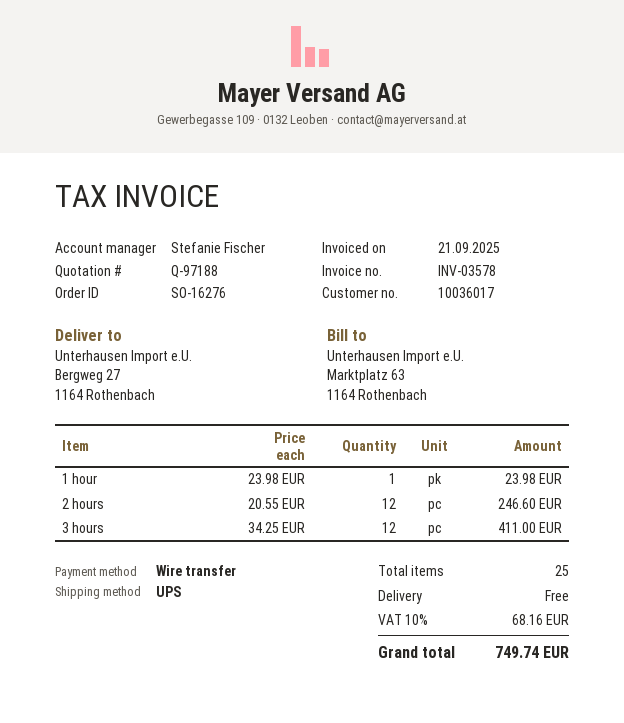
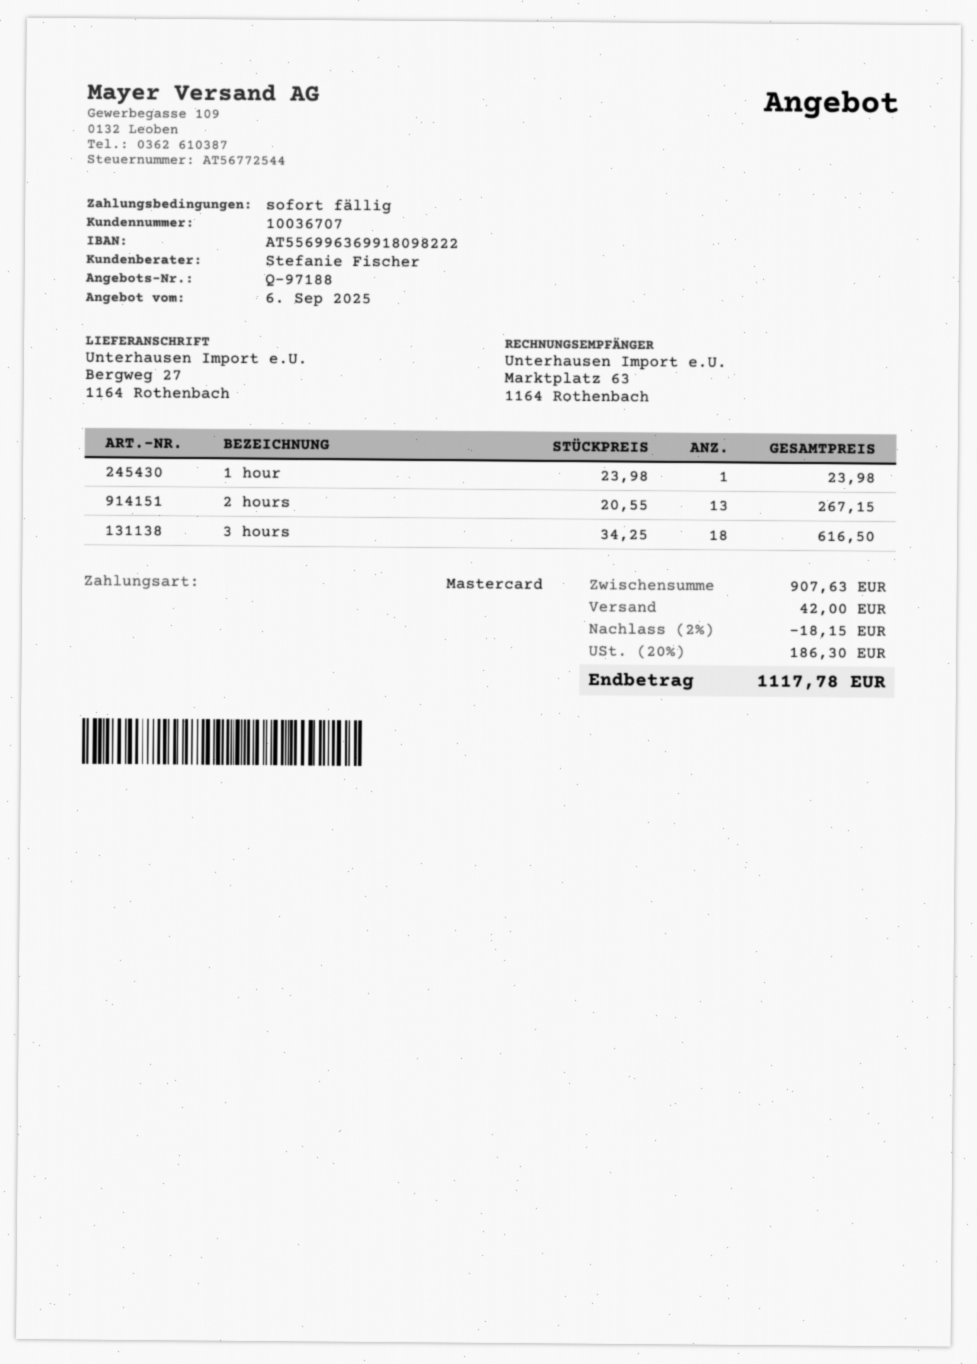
customer number: 10036017 -> 10036707
payment method: bank transfer -> Mastercard
2 hours: 12 x 20.55 = 246.60 -> 13 x 20.55 = 267.15
3 hours: 12 x 34.25 = 411.00 -> 18 x 34.25 = 616.50
discount: none -> 2% = 18.15
shipping: 0.00 -> 42.00
tax: 10% = 68.16 -> 20% = 186.30
total: 749.74 -> 1117.78

